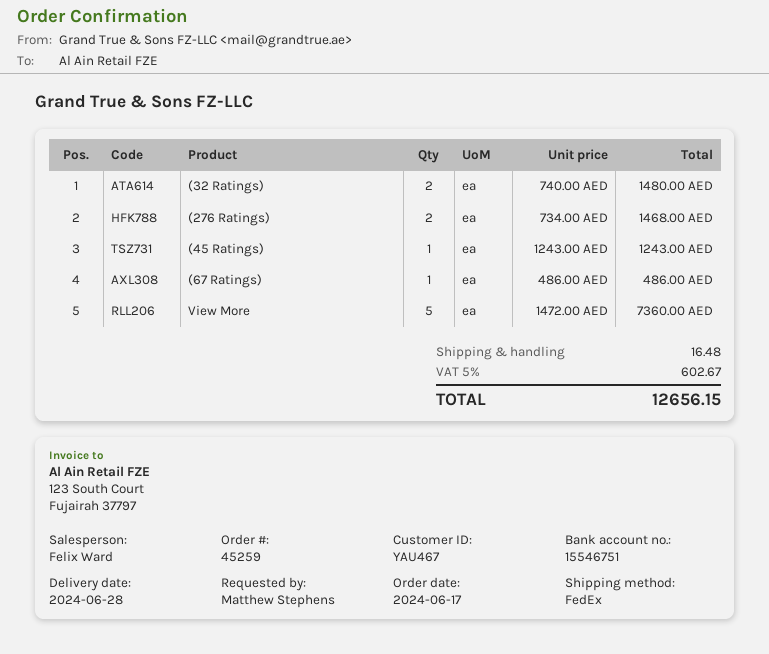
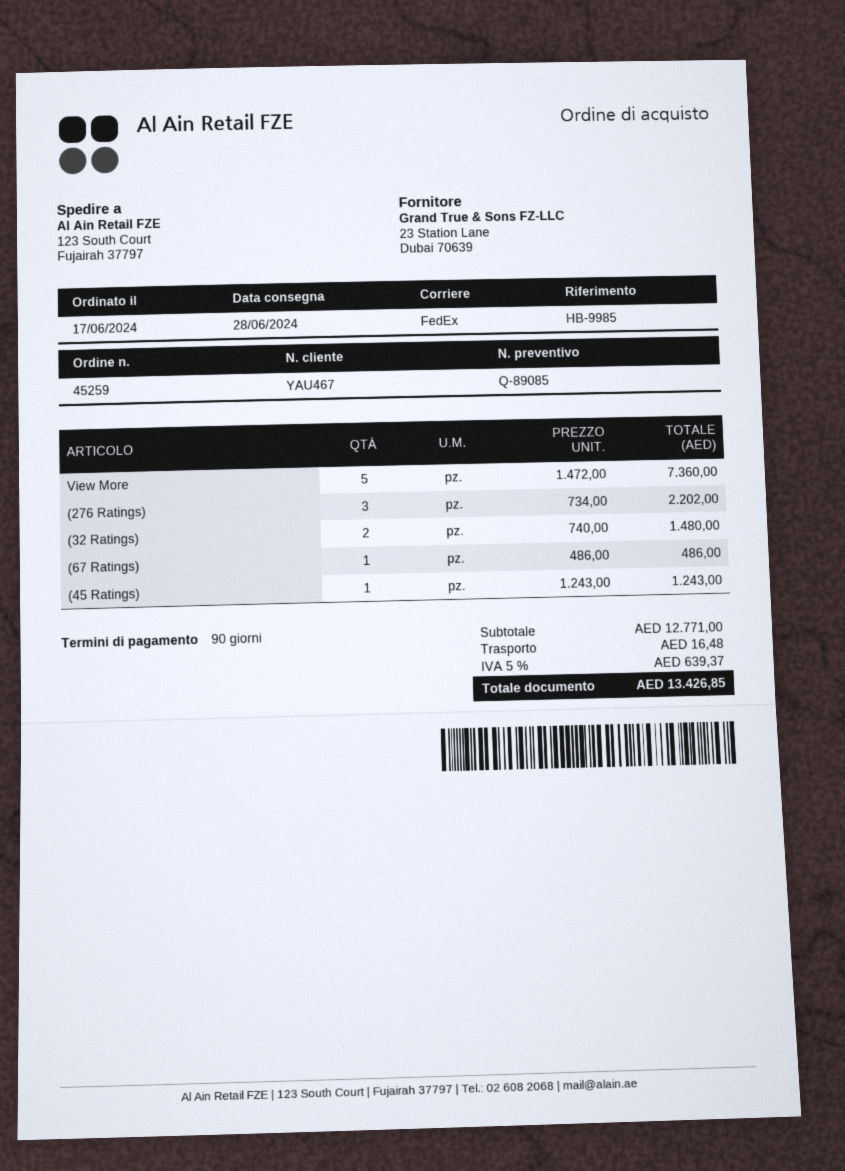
(276 Ratings): 2 x 734.00 = 1468.00 -> 3 x 734.00 = 2202.00
tax: 5% = 602.67 -> 5% = 639.37
total: 12656.15 -> 13426.85

